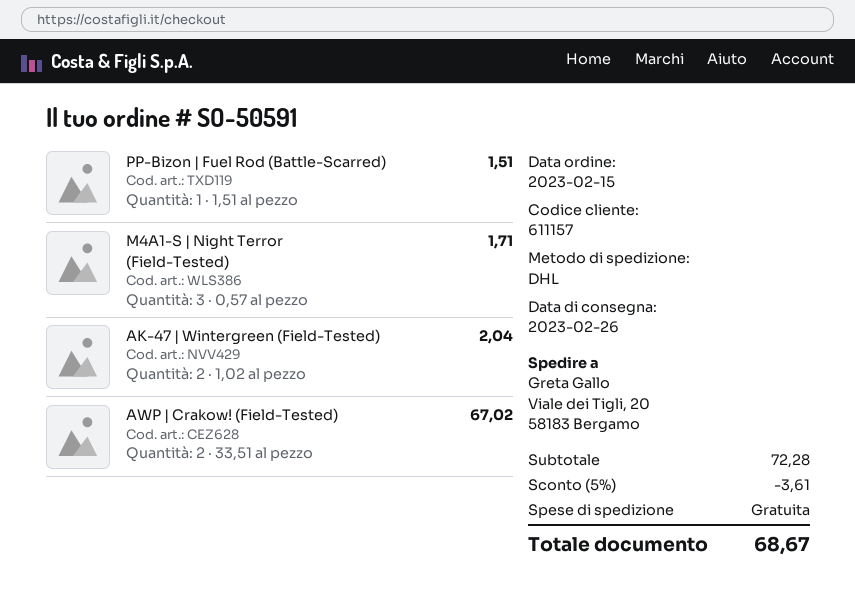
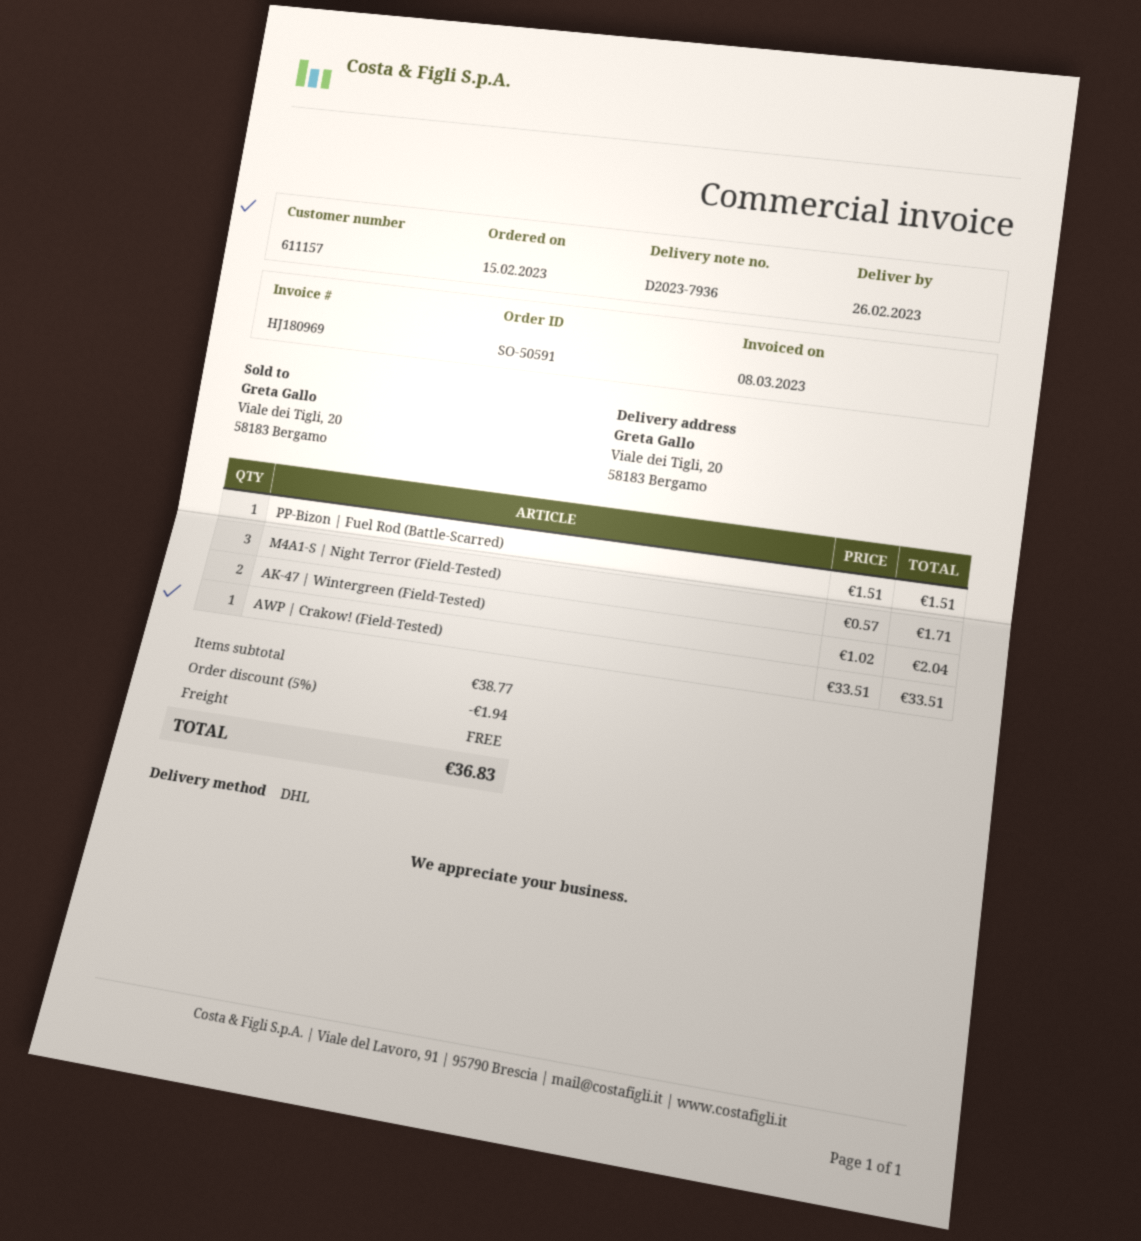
AWP | Crakow! (Field-Tested): 2 x 33.51 = 67.02 -> 1 x 33.51 = 33.51
subtotal: 72.28 -> 38.77
discount: 5% = 3.61 -> 5% = 1.94
total: 68.67 -> 36.83

